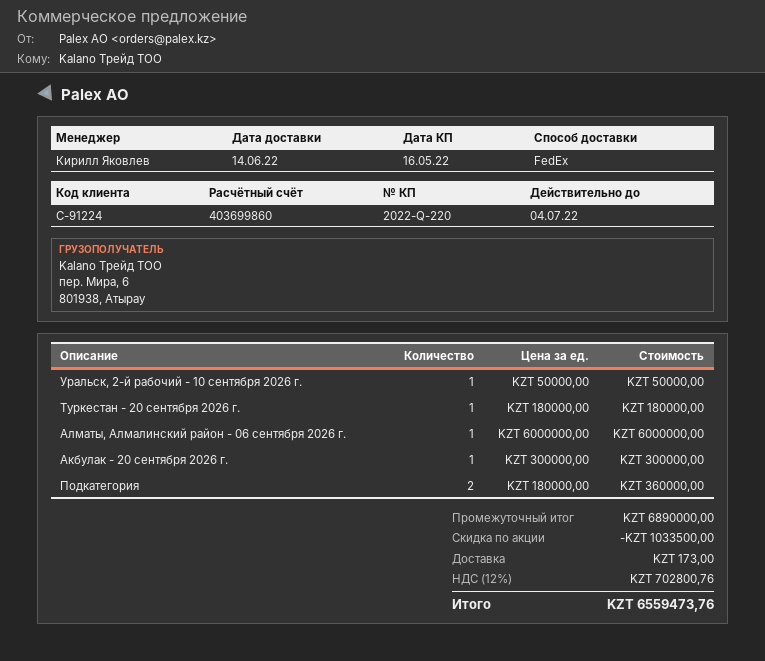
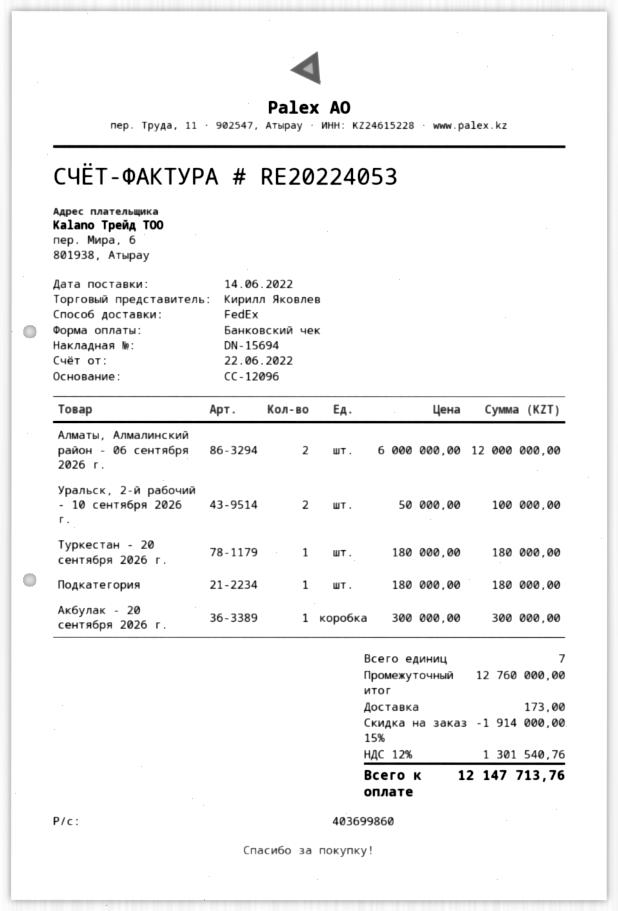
Уральск, 2-й рабочий - 10 сентября 2026 г.: 1 x 50000.00 = 50000.00 -> 2 x 50000.00 = 100000.00
Алматы, Алмалинский район - 06 сентября 2026 г.: 1 x 6000000.00 = 6000000.00 -> 2 x 6000000.00 = 12000000.00
Подкатегория: 2 x 180000.00 = 360000.00 -> 1 x 180000.00 = 180000.00
subtotal: 6890000.00 -> 12760000.00
discount: 1033500.00 -> 1914000.00
tax: 12% = 702800.76 -> 12% = 1301540.76
total: 6559473.76 -> 12147713.76

